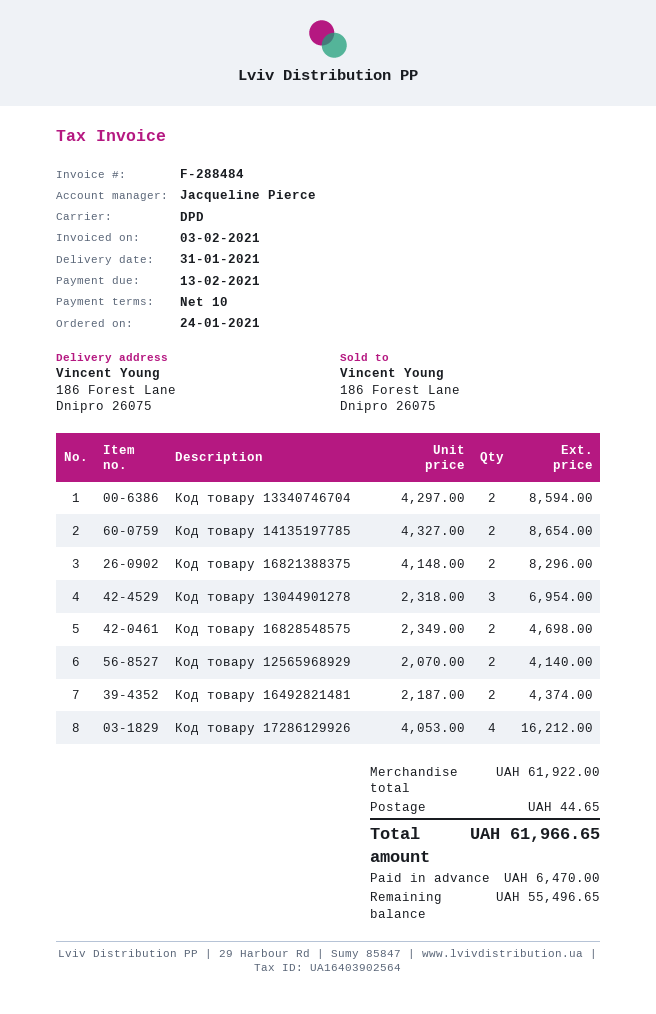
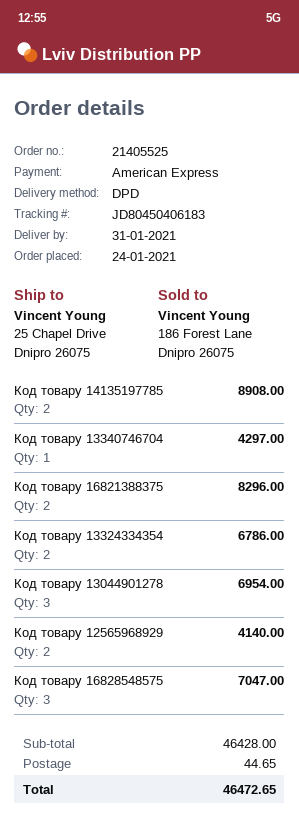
ship to: 186 Forest Lane, Dnipro 26075 -> 25 Chapel Drive, Dnipro 26075
Код товару 13340746704: 2 for 8594.00 -> 1 for 4297.00
Код товару 14135197785: 2 for 8654.00 -> 2 for 8908.00
Код товару 16828548575: 2 for 4698.00 -> 3 for 7047.00
Код товару 16492821481: 2 for 4374.00 -> none
Код товару 17286129926: 4 for 16212.00 -> none
Код товару 13324334354: none -> 2 for 6786.00
subtotal: 61922.00 -> 46428.00
total: 61966.65 -> 46472.65

